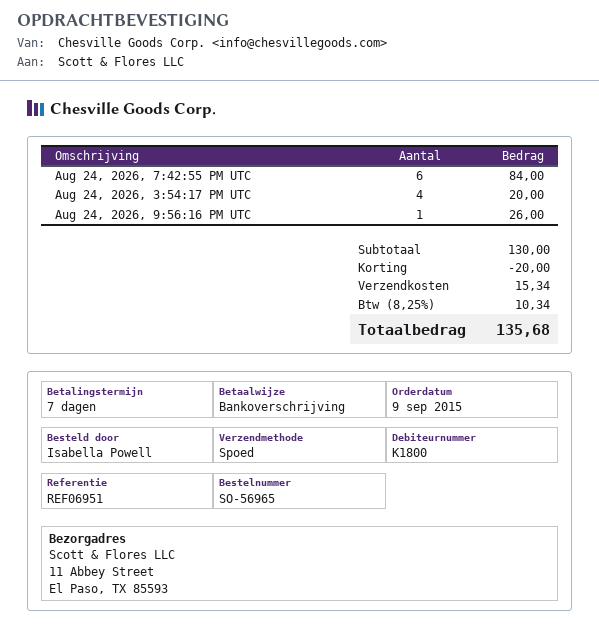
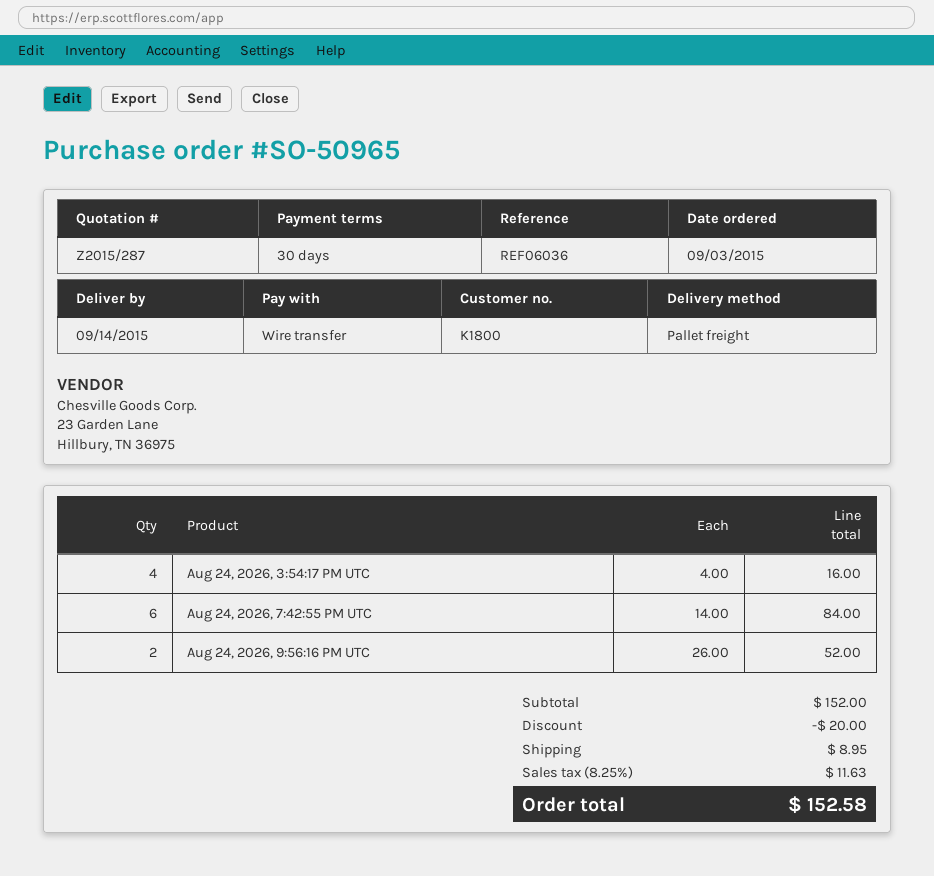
order number: SO-56965 -> SO-50965
order date: 2015-09-09 -> 2015-09-03
payment terms: 7 days -> 30 days
reference: REF06951 -> REF06036
shipping method: express -> pallet freight
Aug 24, 2026, 3:54:17 PM UTC: 4 for 20.00 -> 4 for 16.00
Aug 24, 2026, 9:56:16 PM UTC: 1 for 26.00 -> 2 for 52.00
subtotal: 130.00 -> 152.00
shipping: 15.34 -> 8.95
tax: 8.25% = 10.34 -> 8.25% = 11.63
total: 135.68 -> 152.58

